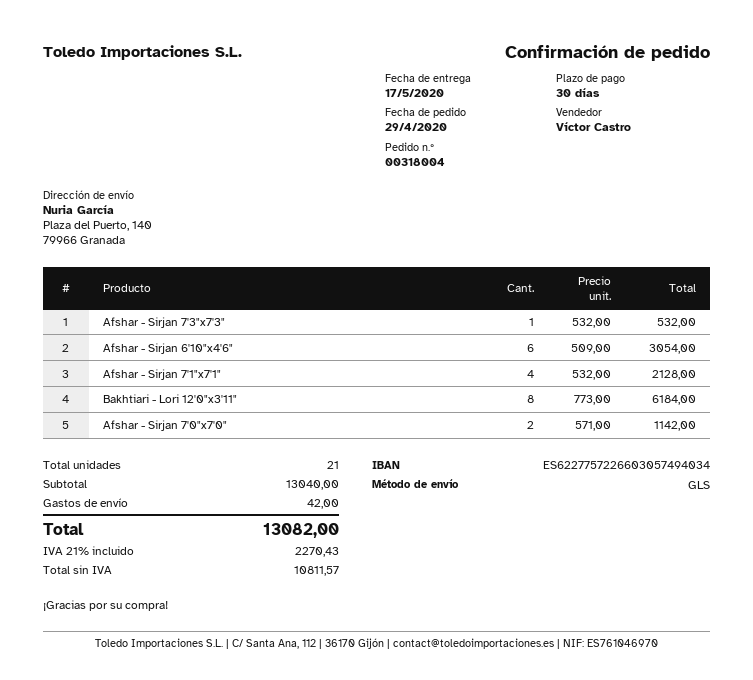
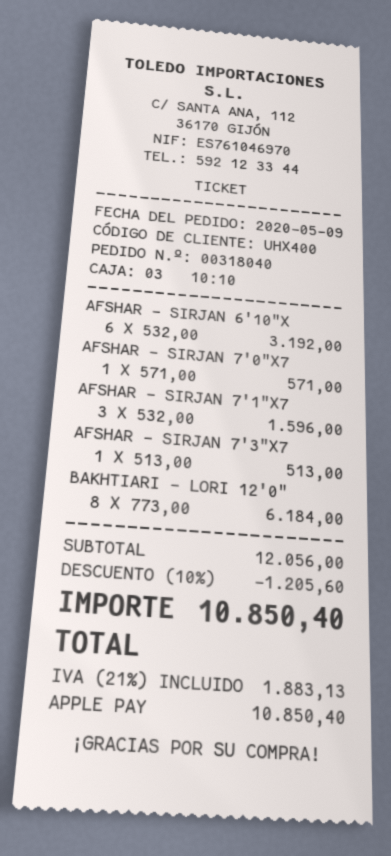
order number: 00318004 -> 00318040
order date: 2020-04-29 -> 2020-05-09
Afshar - Sirjan 7'3"x7'3": 1 x 532.00 = 532.00 -> 1 x 513.00 = 513.00
Afshar - Sirjan 6'10"x4'6": 6 x 509.00 = 3054.00 -> 6 x 532.00 = 3192.00
Afshar - Sirjan 7'1"x7'1": 4 x 532.00 = 2128.00 -> 3 x 532.00 = 1596.00
Afshar - Sirjan 7'0"x7'0": 2 x 571.00 = 1142.00 -> 1 x 571.00 = 571.00
subtotal: 13040.00 -> 12056.00
discount: none -> 10% = 1205.60
shipping: 42.00 -> none
tax: 21% = 2270.43 -> 21% = 1883.13
total: 13082.00 -> 10850.40

